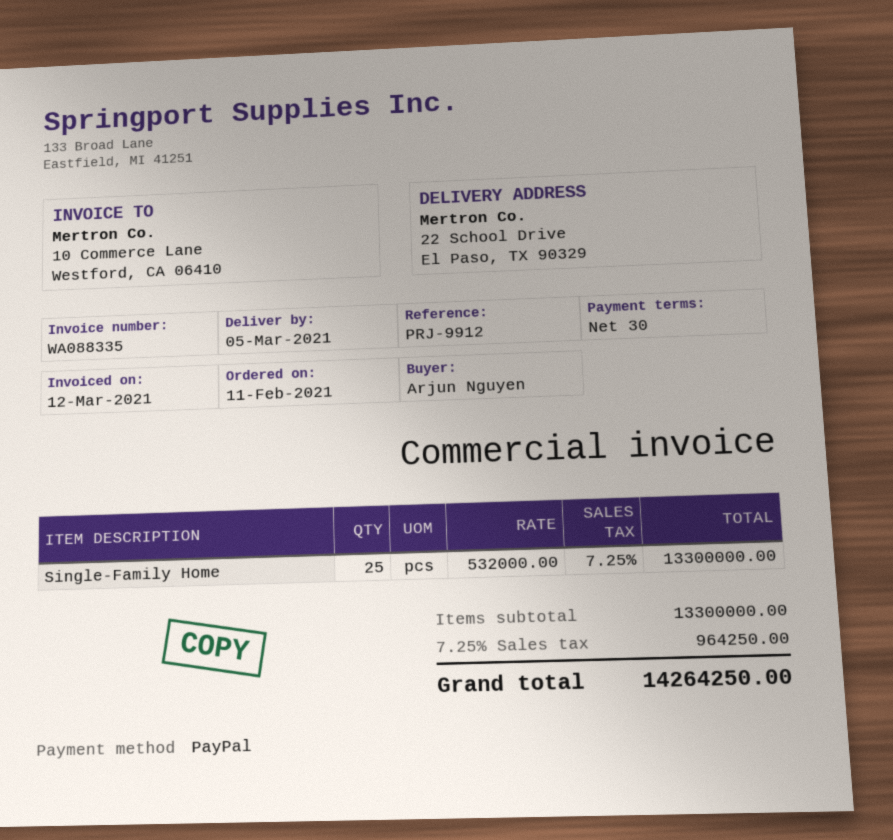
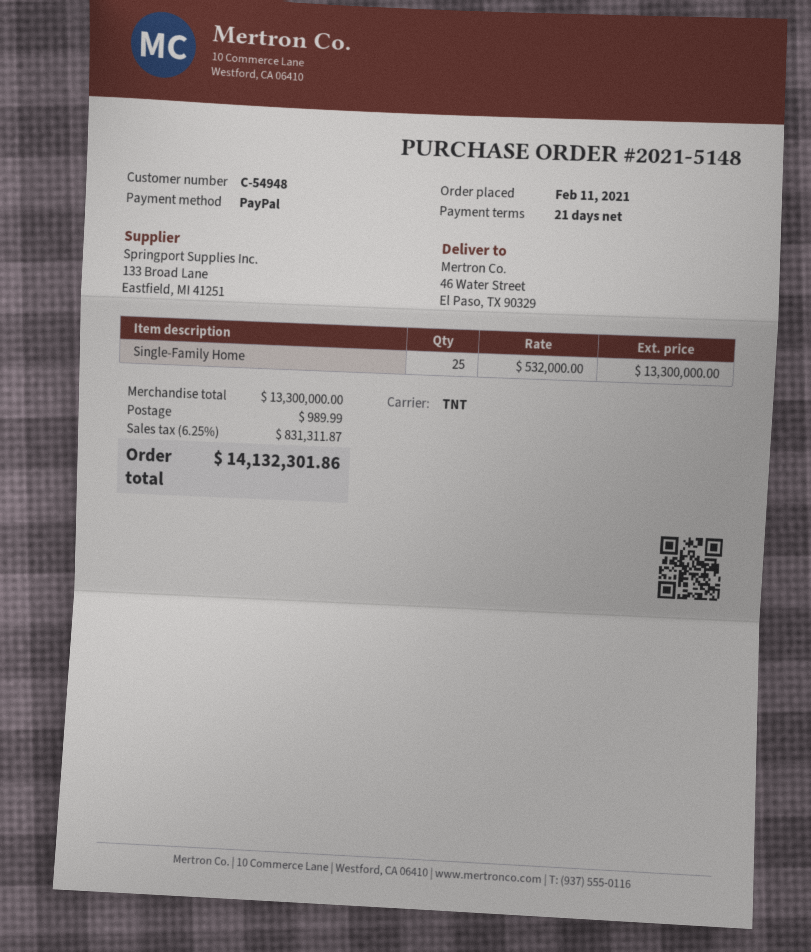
payment terms: 30 days -> 21 days
ship to: 22 School Drive, El Paso, TX 90329 -> 46 Water Street, El Paso, TX 90329
shipping: none -> 989.99
tax: 7.25% = 964250.00 -> 6.25% = 831311.87
total: 14264250.00 -> 14132301.86

